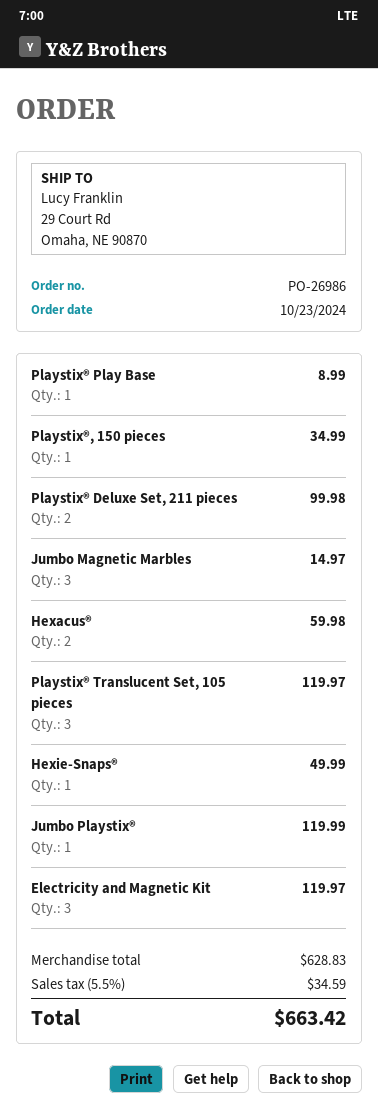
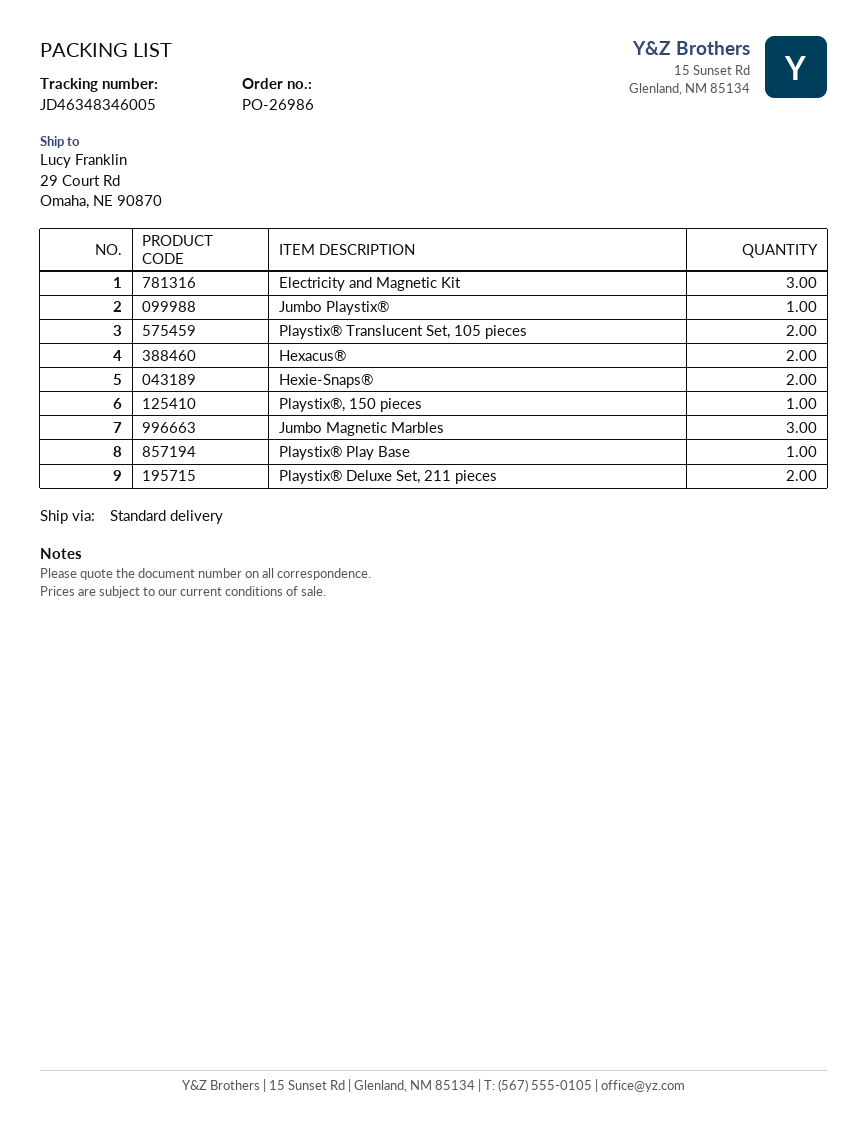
Playstix® Translucent Set, 105 pieces: 3 -> 2
Hexie-Snaps®: 1 -> 2

